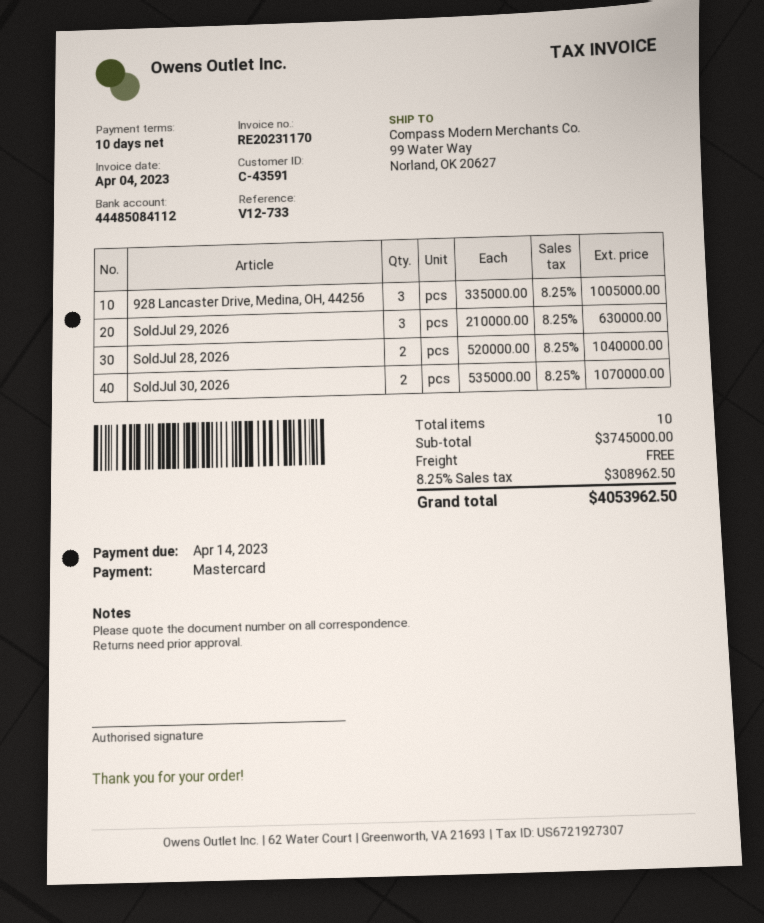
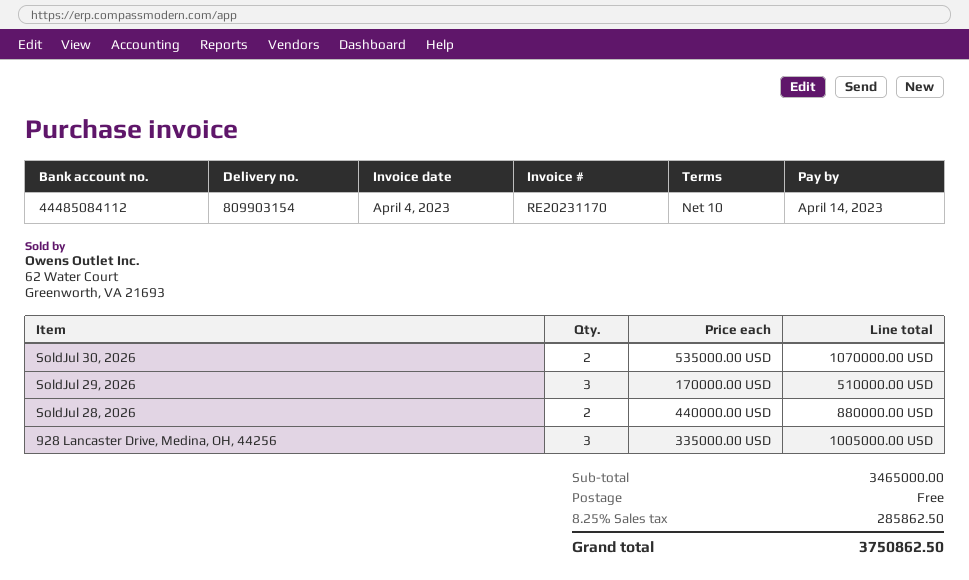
SoldJul 29, 2026: 3 x 210000.00 = 630000.00 -> 3 x 170000.00 = 510000.00
SoldJul 28, 2026: 2 x 520000.00 = 1040000.00 -> 2 x 440000.00 = 880000.00
subtotal: 3745000.00 -> 3465000.00
tax: 8.25% = 308962.50 -> 8.25% = 285862.50
total: 4053962.50 -> 3750862.50

